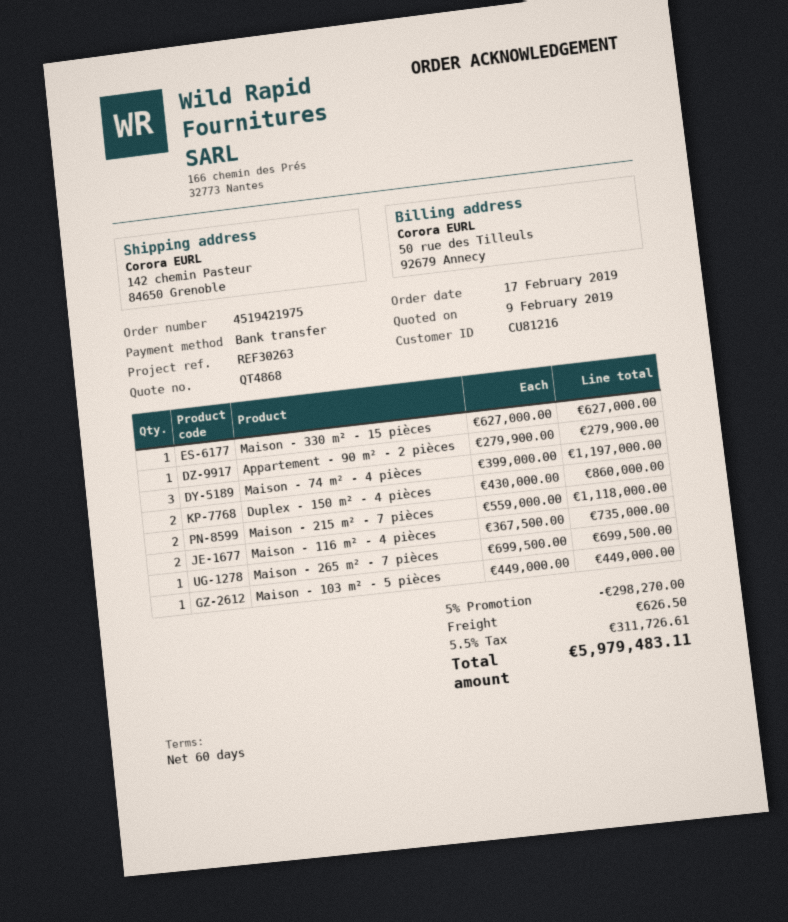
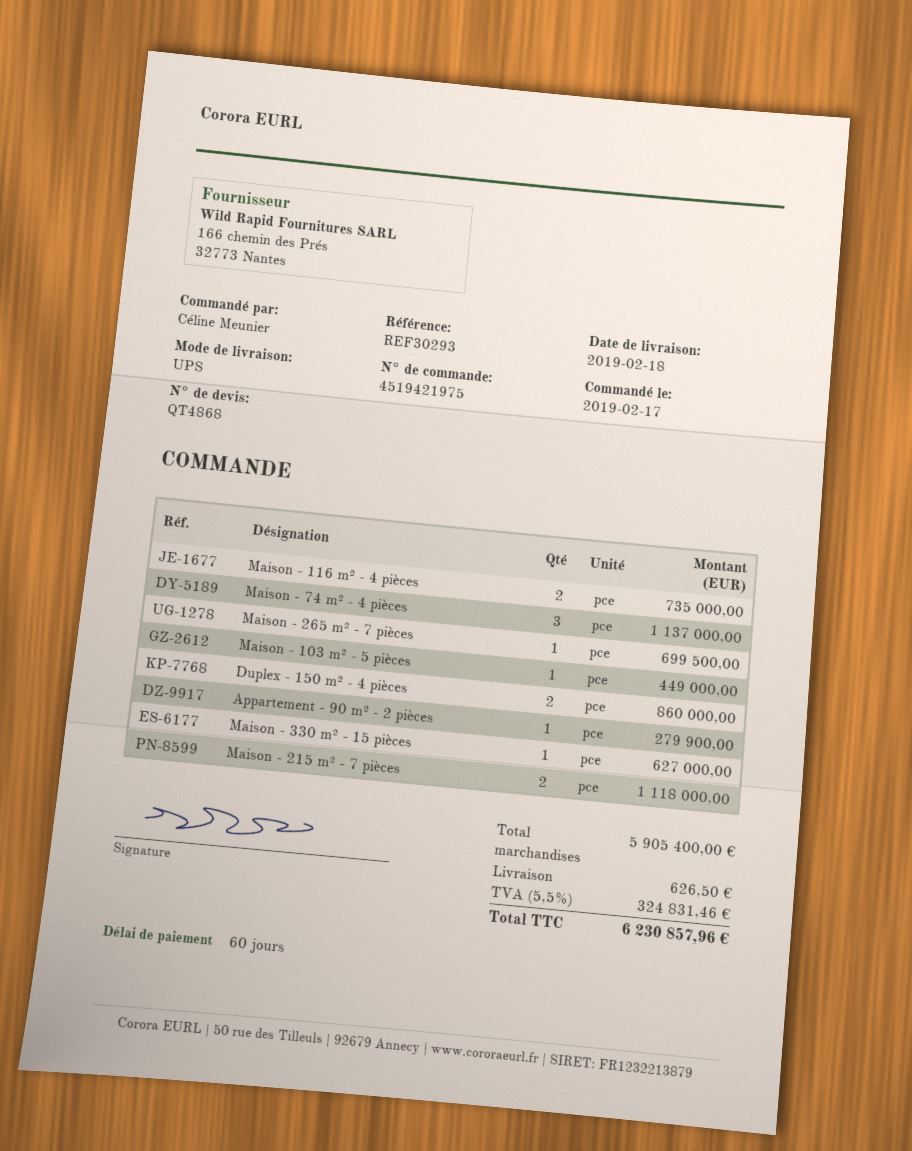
reference: REF30263 -> REF30293
Maison - 74 m² - 4 pièces: 3 for 1197000.00 -> 3 for 1137000.00
discount: 5% = 298270.00 -> none
tax: 5.5% = 311726.61 -> 5.5% = 324831.46
total: 5979483.11 -> 6230857.96

